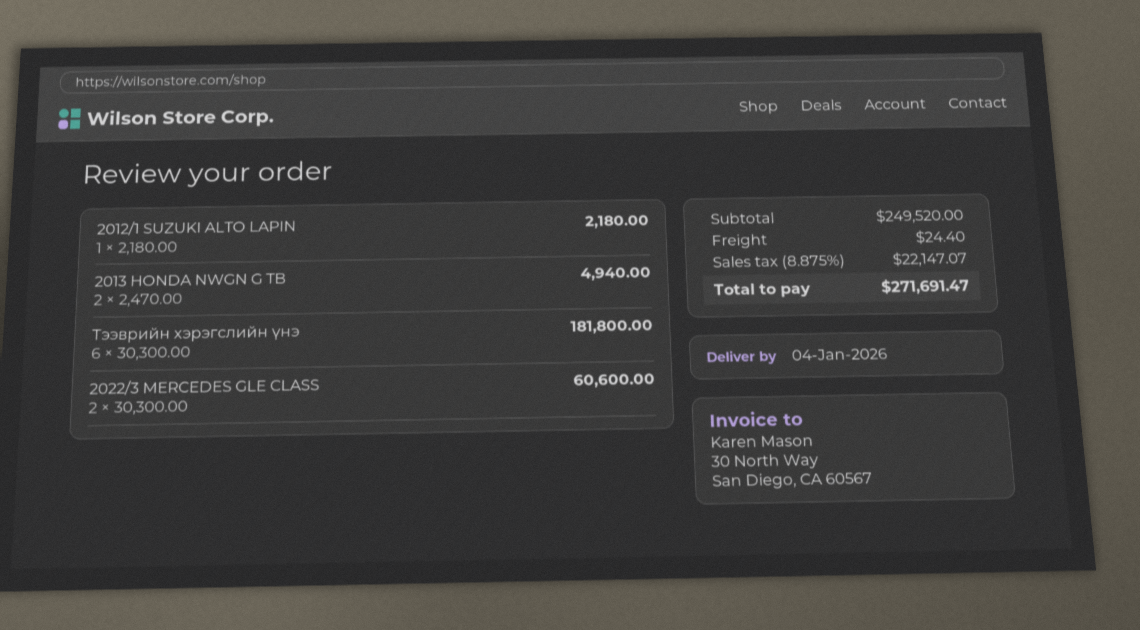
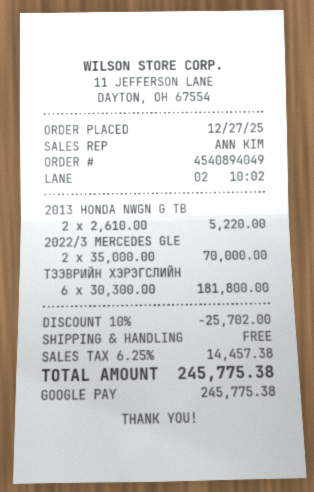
2012/1 SUZUKI ALTO LAPIN: 1 x 2180.00 = 2180.00 -> none
2013 HONDA NWGN G TB: 2 x 2470.00 = 4940.00 -> 2 x 2610.00 = 5220.00
2022/3 MERCEDES GLE CLASS: 2 x 30300.00 = 60600.00 -> 2 x 35000.00 = 70000.00
discount: none -> 10% = 25702.00
shipping: 24.40 -> 0.00
tax: 8.875% = 22147.07 -> 6.25% = 14457.38
total: 271691.47 -> 245775.38

